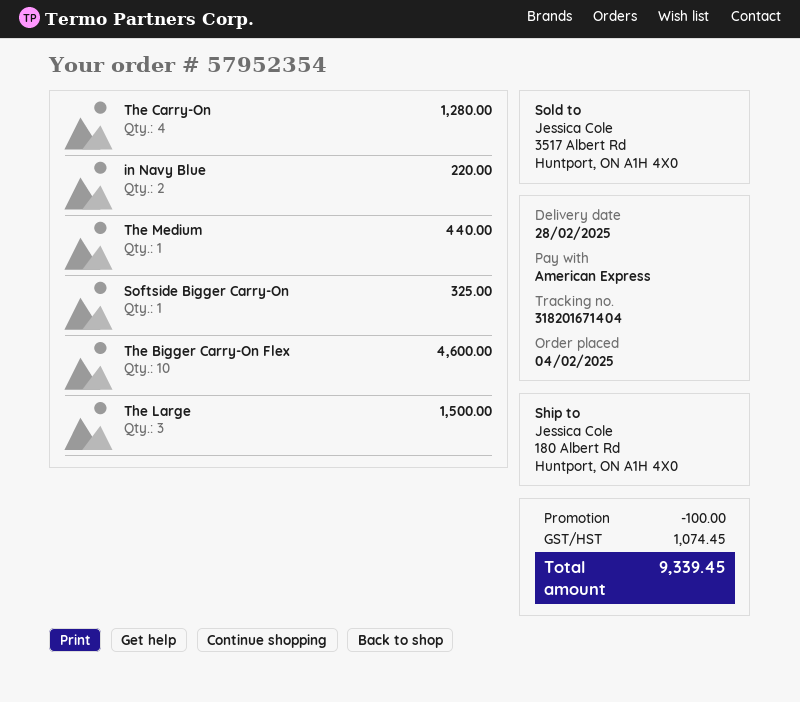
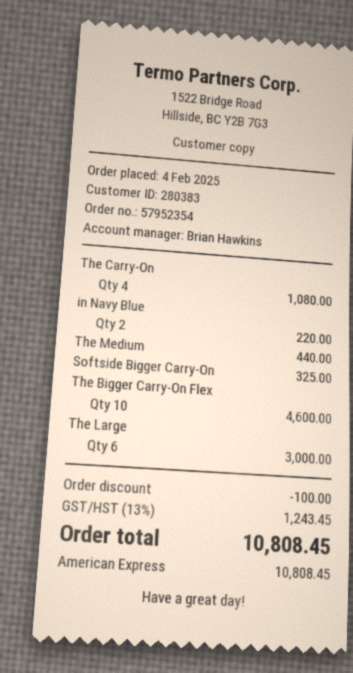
The Carry-On: 4 for 1280.00 -> 4 for 1080.00
The Large: 3 for 1500.00 -> 6 for 3000.00
tax: 1074.45 -> 1243.45
total: 9339.45 -> 10808.45

